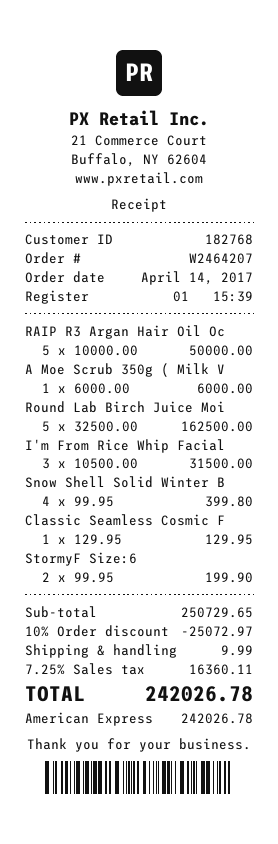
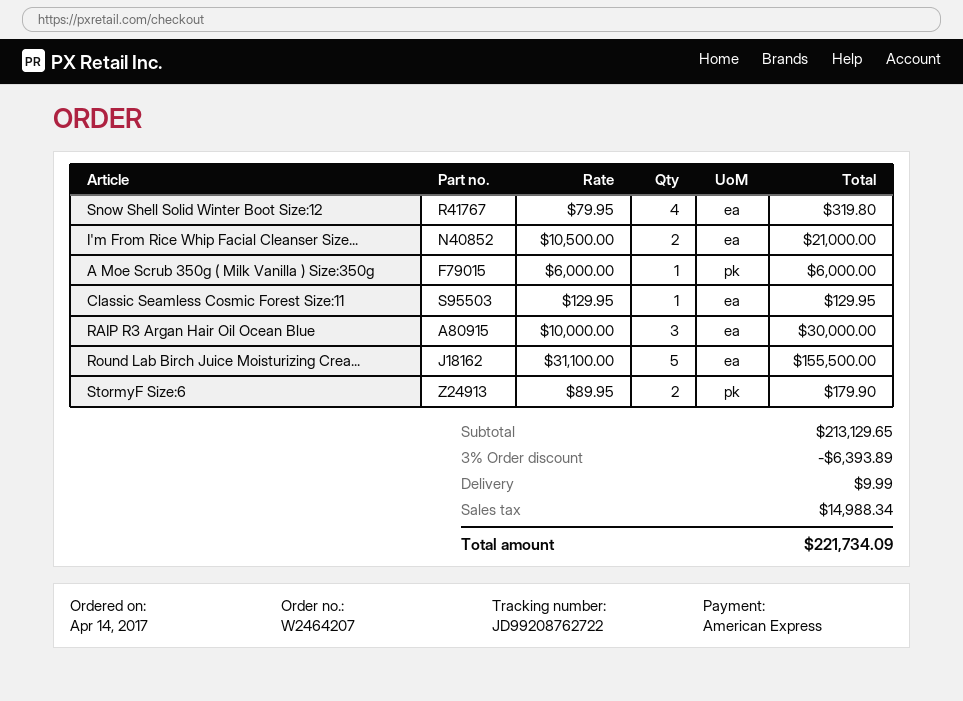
RAIP R3 Argan Hair Oil Oc: 5 x 10000.00 = 50000.00 -> 3 x 10000.00 = 30000.00
Round Lab Birch Juice Moi: 5 x 32500.00 = 162500.00 -> 5 x 31100.00 = 155500.00
I'm From Rice Whip Facial: 3 x 10500.00 = 31500.00 -> 2 x 10500.00 = 21000.00
Snow Shell Solid Winter B: 4 x 99.95 = 399.80 -> 4 x 79.95 = 319.80
StormyF Size:6: 2 x 99.95 = 199.90 -> 2 x 89.95 = 179.90
subtotal: 250729.65 -> 213129.65
discount: 10% = 25072.97 -> 3% = 6393.89
tax: 16360.11 -> 14988.34
total: 242026.78 -> 221734.09

